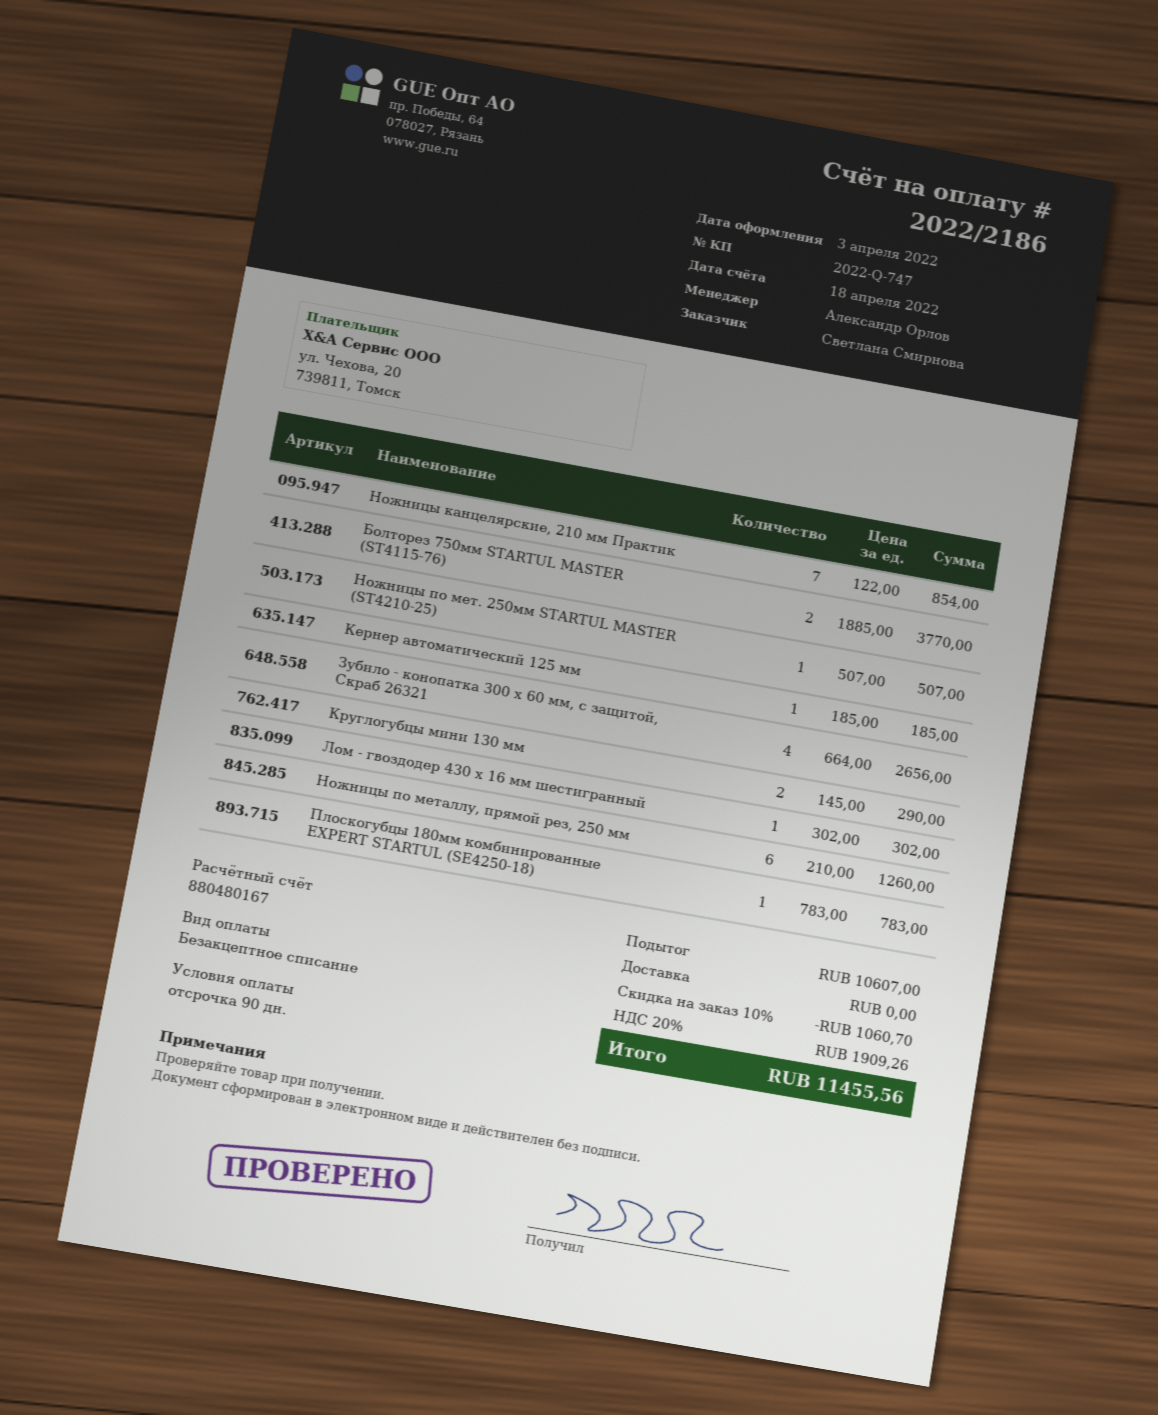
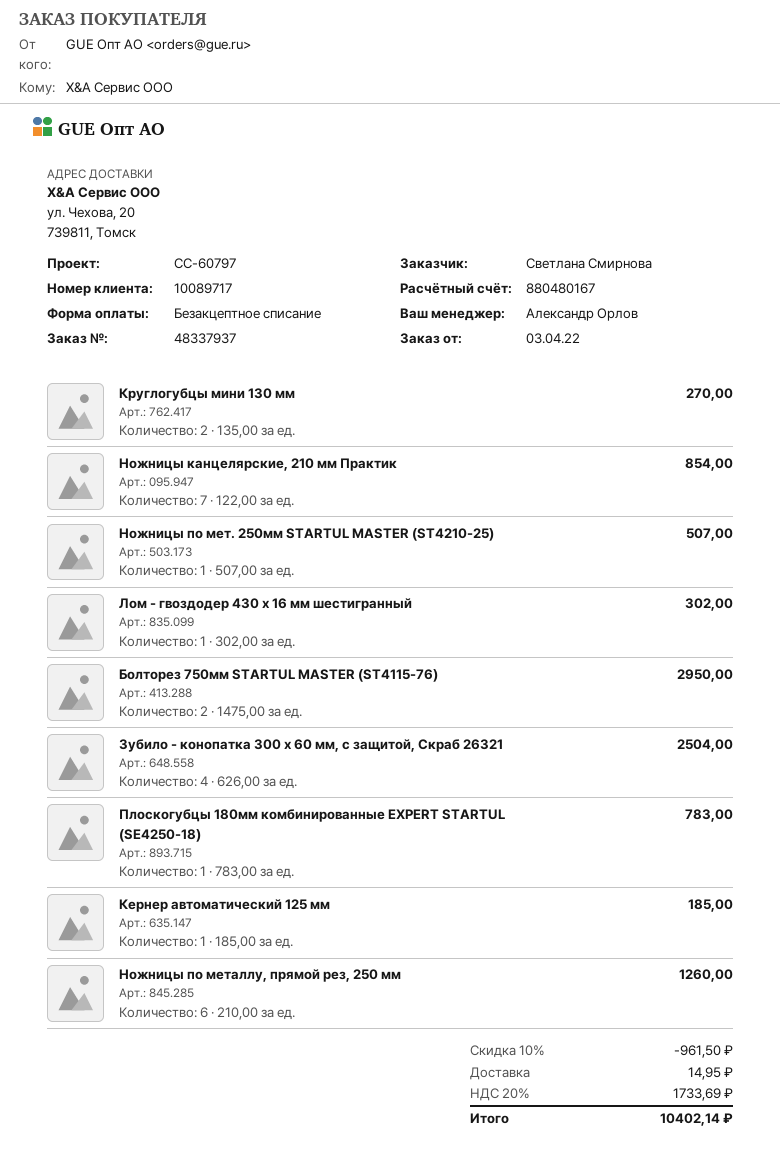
Болторез 750мм STARTUL MASTER (ST4115-76): 2 x 1885.00 = 3770.00 -> 2 x 1475.00 = 2950.00
Зубило - конопатка 300 х 60 мм, с защитой, Скраб 26321: 4 x 664.00 = 2656.00 -> 4 x 626.00 = 2504.00
Круглогубцы мини 130 мм: 2 x 145.00 = 290.00 -> 2 x 135.00 = 270.00
discount: 10% = 1060.70 -> 10% = 961.50
shipping: 0.00 -> 14.95
tax: 20% = 1909.26 -> 20% = 1733.69
total: 11455.56 -> 10402.14

